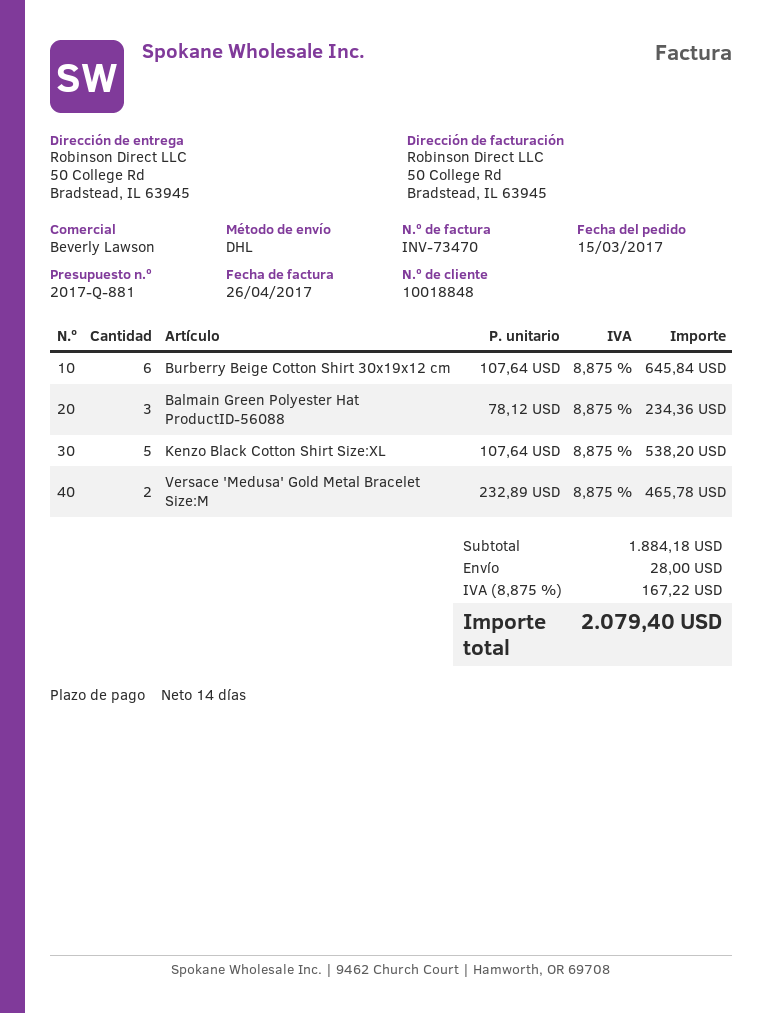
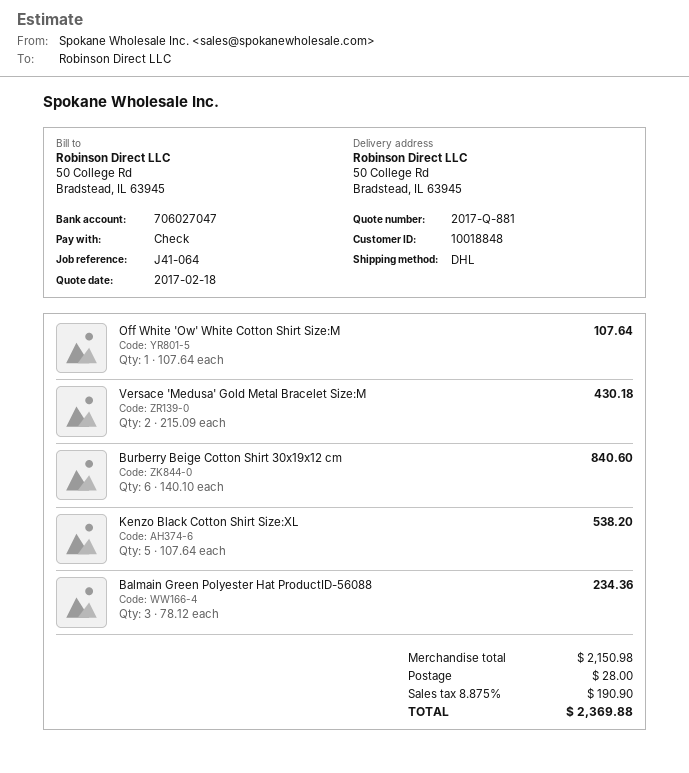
Burberry Beige Cotton Shirt 30x19x12 cm: 6 x 107.64 = 645.84 -> 6 x 140.10 = 840.60
Versace 'Medusa' Gold Metal Bracelet Size:M: 2 x 232.89 = 465.78 -> 2 x 215.09 = 430.18
Off White 'Ow' White Cotton Shirt Size:M: none -> 1 x 107.64 = 107.64
subtotal: 1884.18 -> 2150.98
tax: 8.875% = 167.22 -> 8.875% = 190.90
total: 2079.40 -> 2369.88

